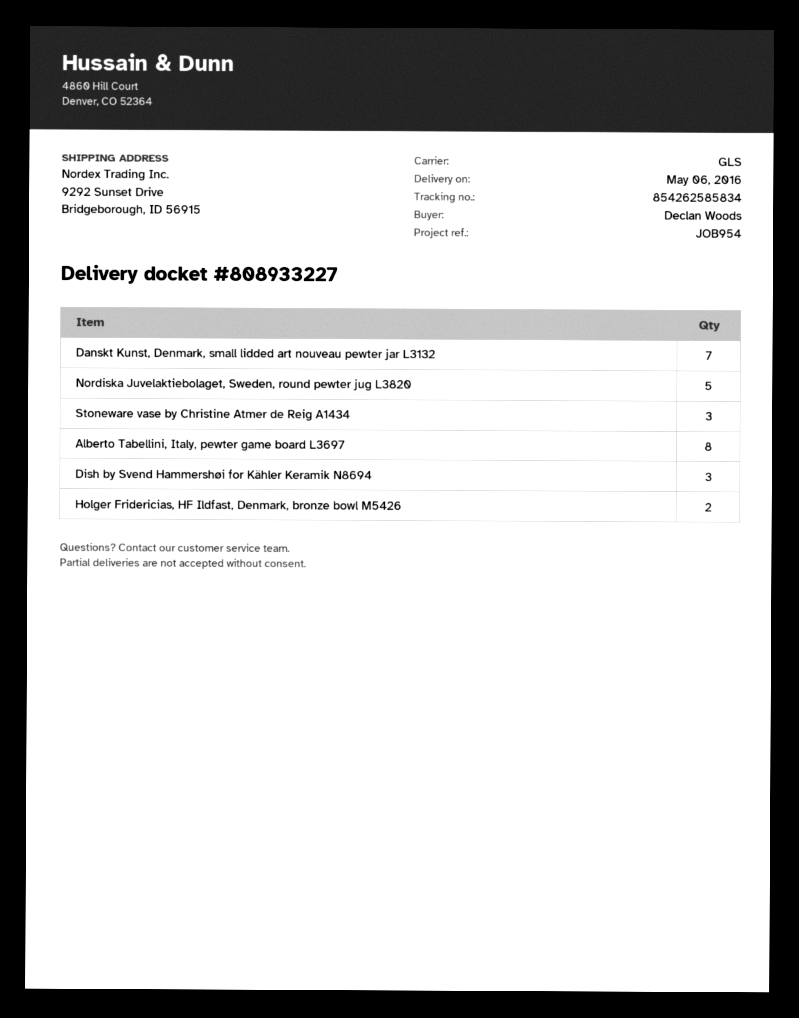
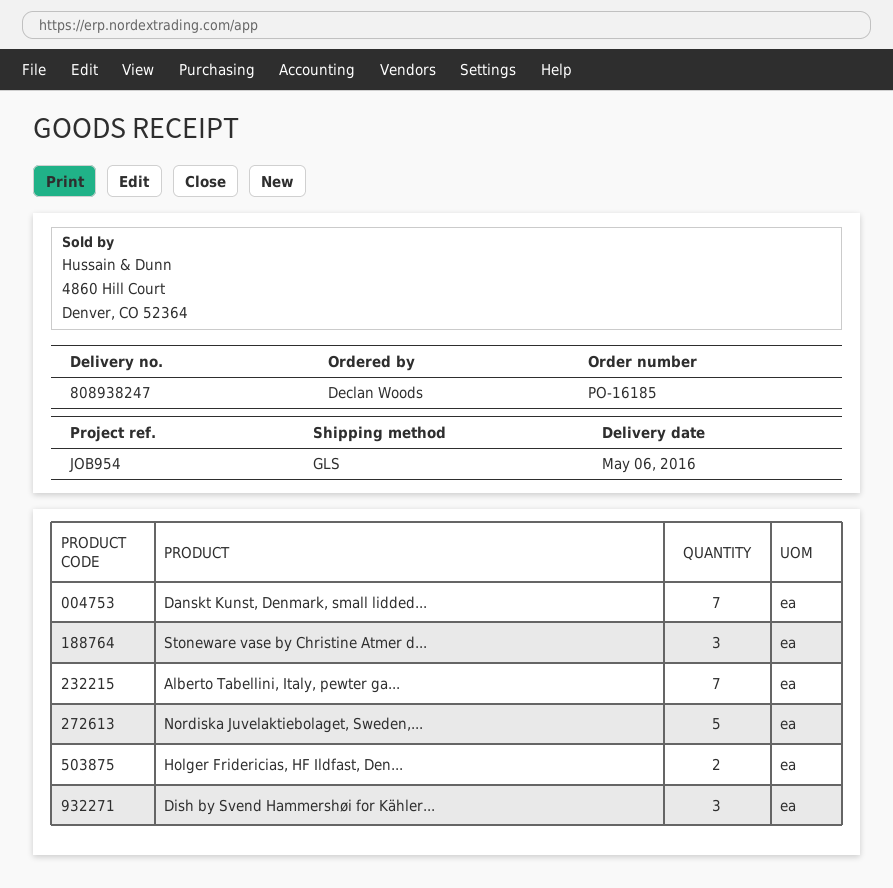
delivery note number: 808933227 -> 808938247
Alberto Tabellini, Italy, pewter game board L3697: 8 -> 7

